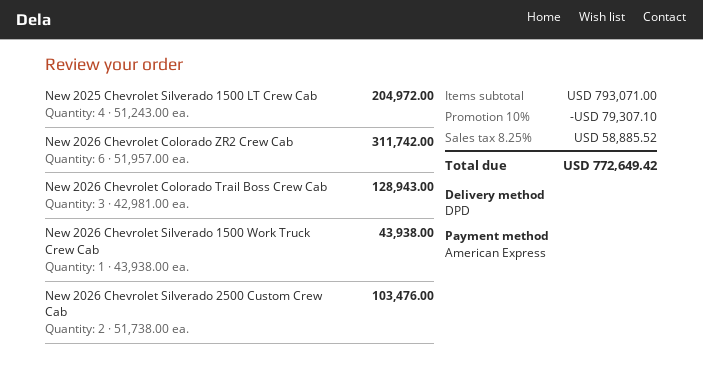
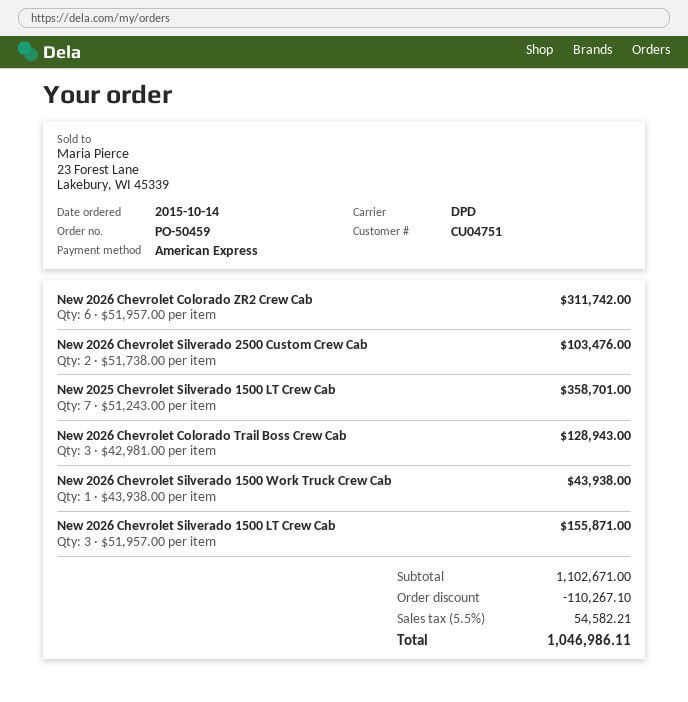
New 2025 Chevrolet Silverado 1500 LT Crew Cab: 4 x 51243.00 = 204972.00 -> 7 x 51243.00 = 358701.00
New 2026 Chevrolet Silverado 1500 LT Crew Cab: none -> 3 x 51957.00 = 155871.00
subtotal: 793071.00 -> 1102671.00
discount: 79307.10 -> 110267.10
tax: 8.25% = 58885.52 -> 5.5% = 54582.21
total: 772649.42 -> 1046986.11

